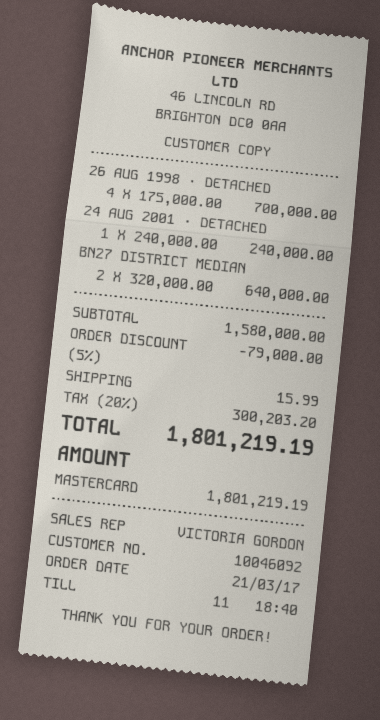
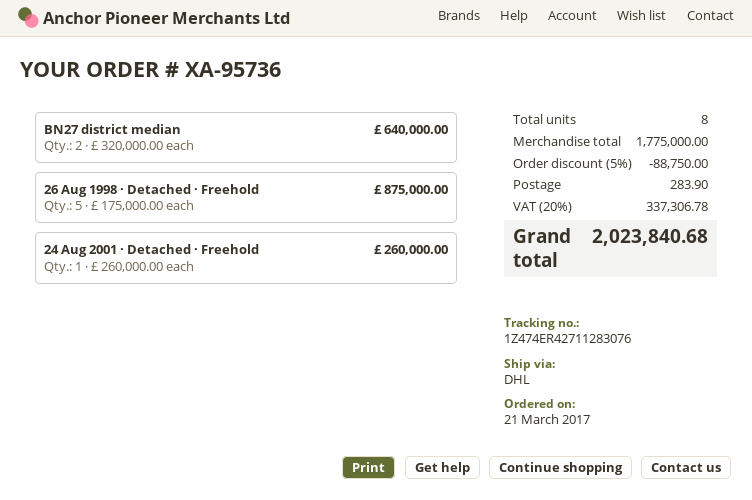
26 AUG 1998 · DETACHED: 4 x 175000.00 = 700000.00 -> 5 x 175000.00 = 875000.00
24 AUG 2001 · DETACHED: 1 x 240000.00 = 240000.00 -> 1 x 260000.00 = 260000.00
subtotal: 1580000.00 -> 1775000.00
discount: 5% = 79000.00 -> 5% = 88750.00
shipping: 15.99 -> 283.90
tax: 20% = 300203.20 -> 20% = 337306.78
total: 1801219.19 -> 2023840.68

